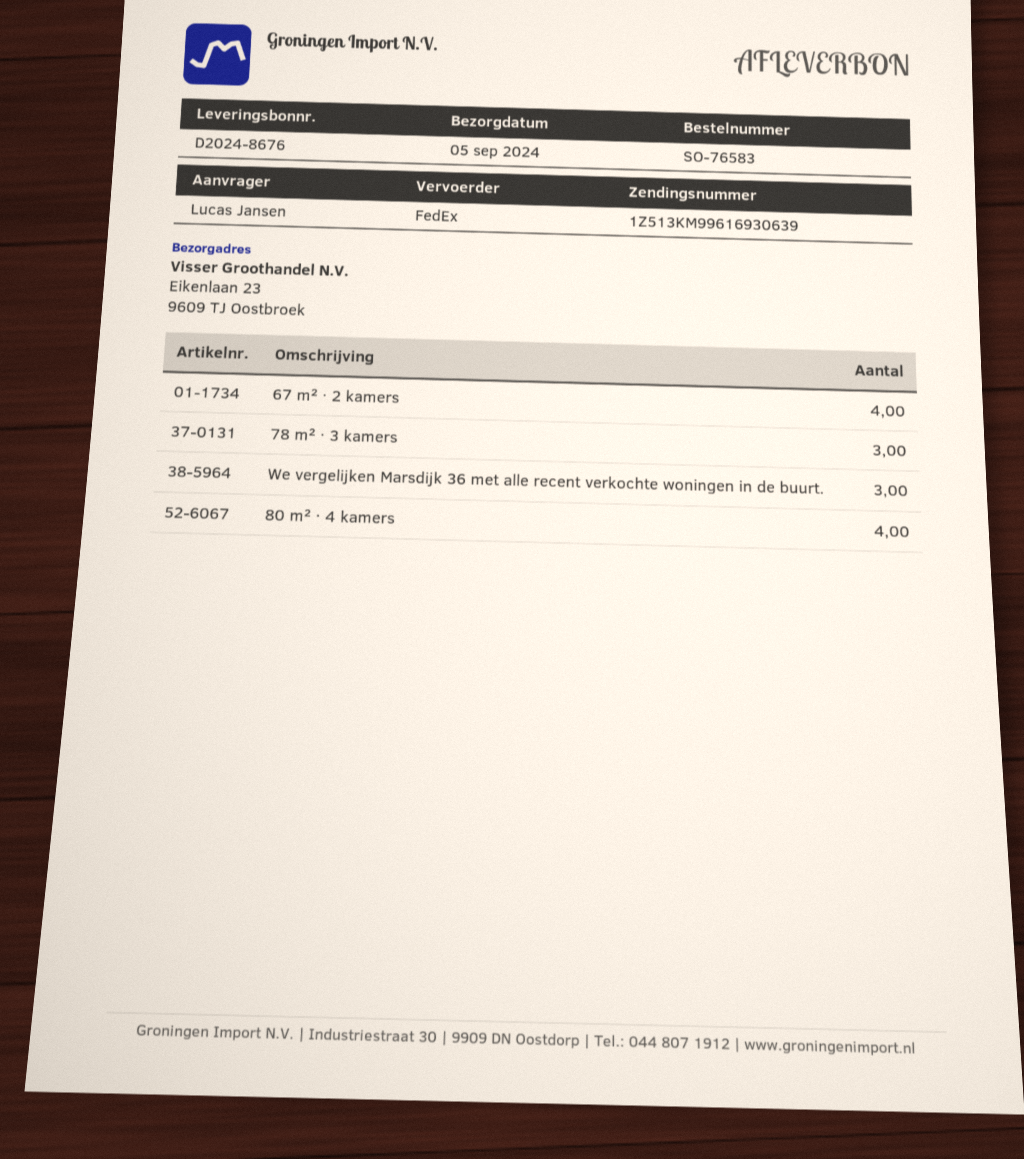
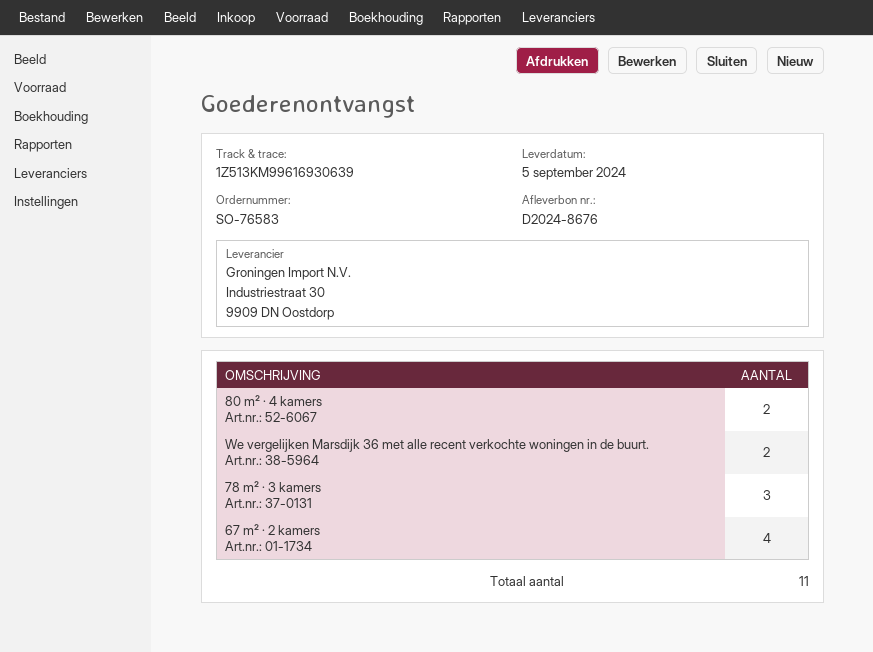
We vergelijken Marsdijk 36 met alle recent verkochte woningen in de buurt.: 3 -> 2
80 m² · 4 kamers: 4 -> 2

